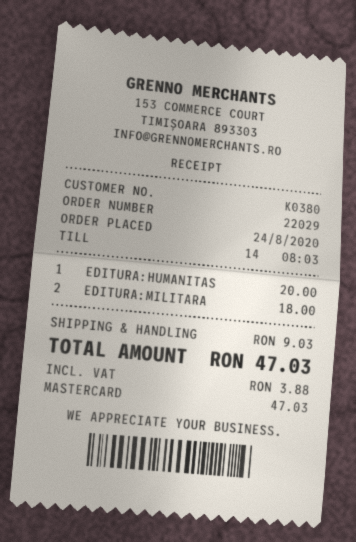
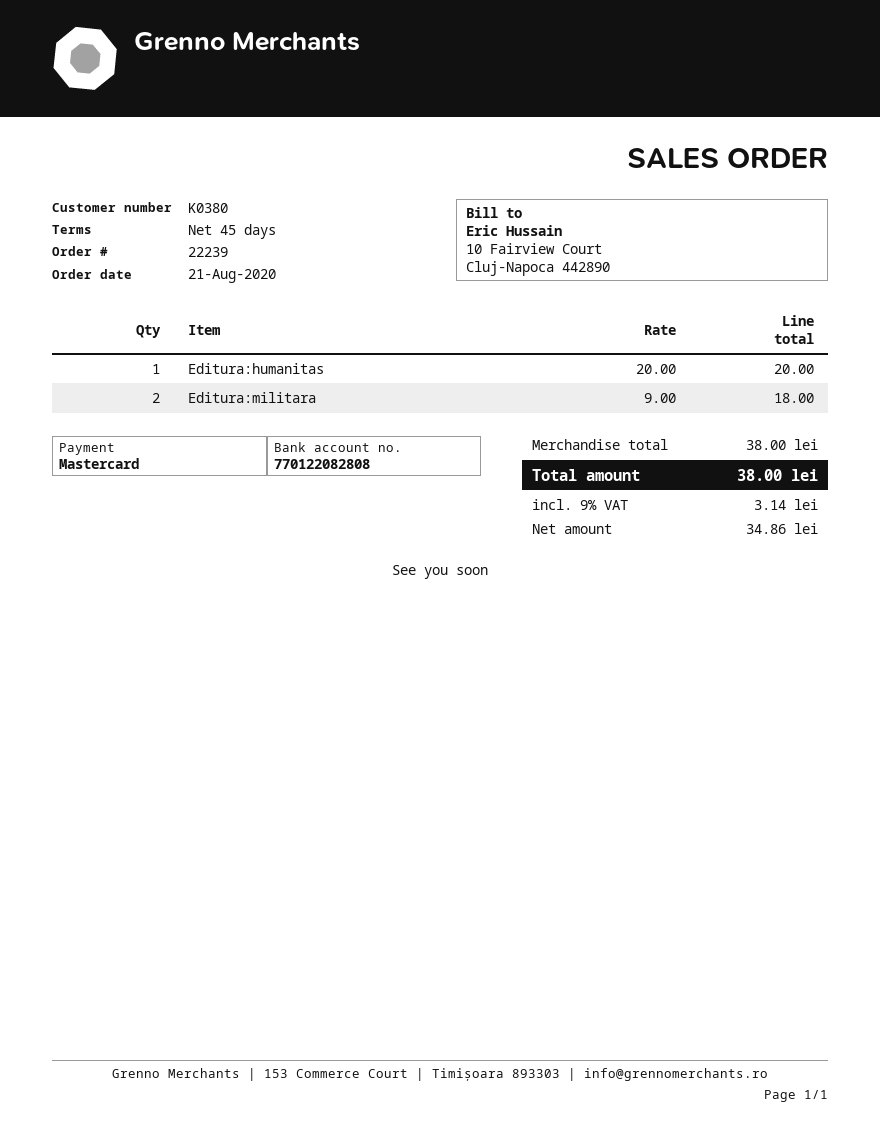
order number: 22029 -> 22239
order date: 2020-08-24 -> 2020-08-21
shipping: 9.03 -> none
tax: 3.88 -> 3.14
total: 47.03 -> 38.00

